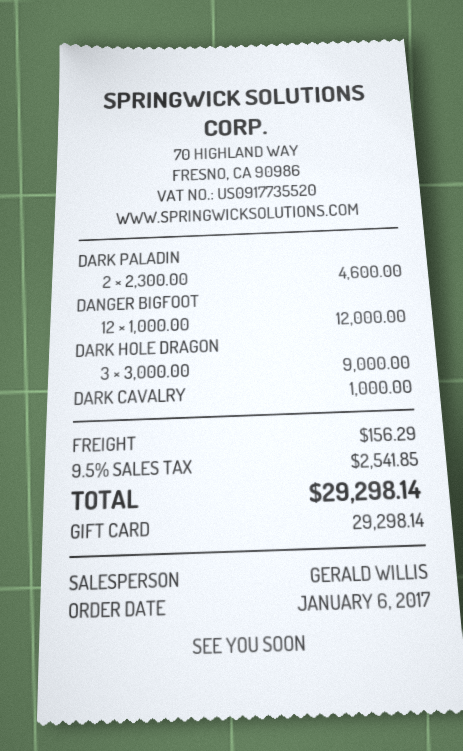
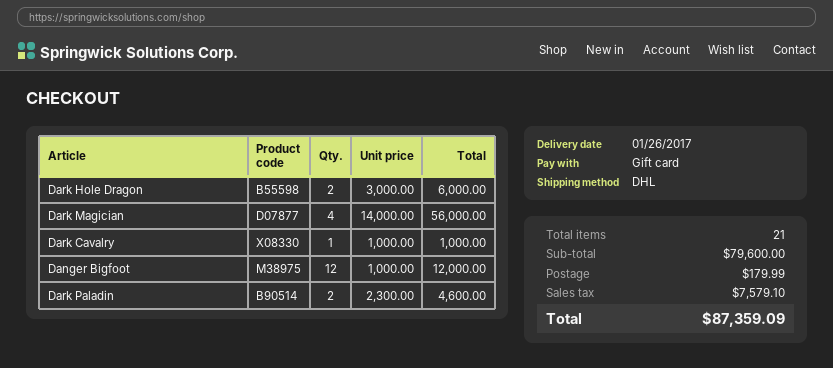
DARK HOLE DRAGON: 3 x 3000.00 = 9000.00 -> 2 x 3000.00 = 6000.00
Dark Magician: none -> 4 x 14000.00 = 56000.00
shipping: 156.29 -> 179.99
tax: 2541.85 -> 7579.10
total: 29298.14 -> 87359.09

